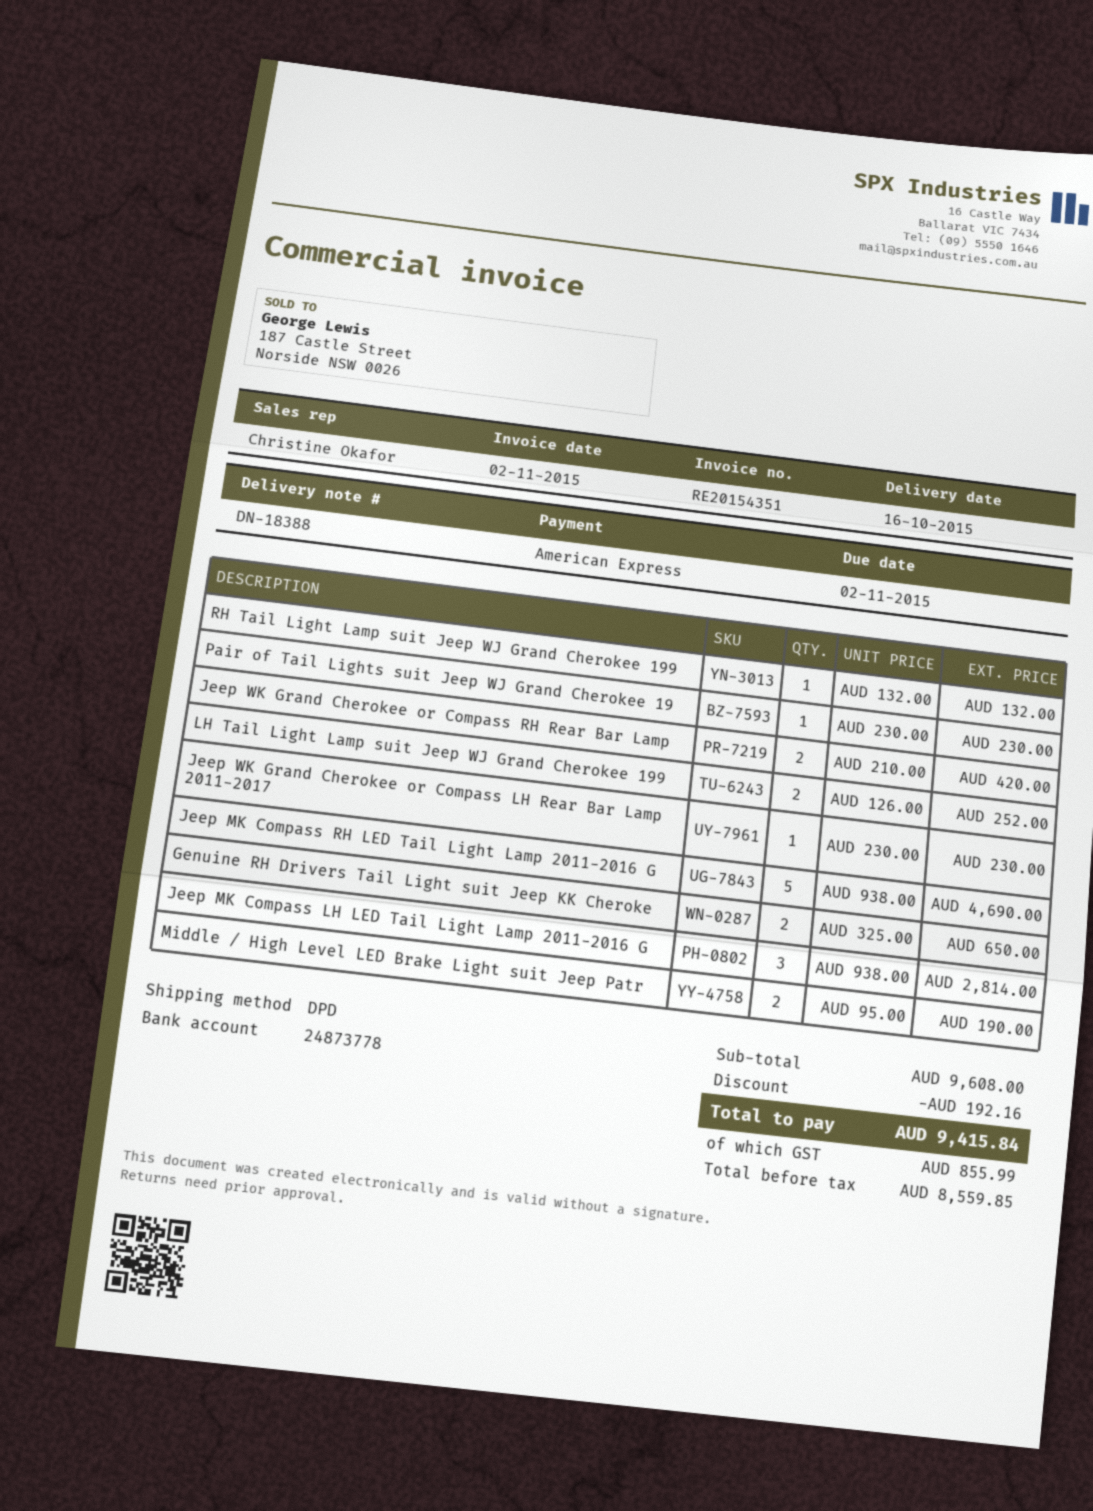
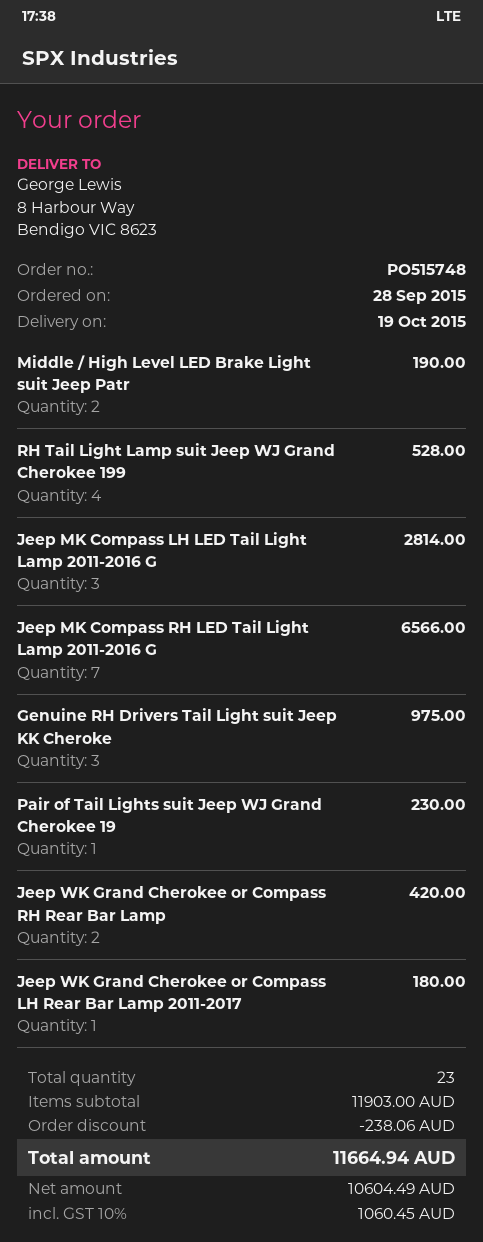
delivery date: 2015-10-16 -> 2015-10-19
RH Tail Light Lamp suit Jeep WJ Grand Cherokee 199: 1 for 132.00 -> 4 for 528.00
LH Tail Light Lamp suit Jeep WJ Grand Cherokee 199: 2 for 252.00 -> none
Jeep WK Grand Cherokee or Compass LH Rear Bar Lamp 2011-2017: 1 for 230.00 -> 1 for 180.00
Jeep MK Compass RH LED Tail Light Lamp 2011-2016 G: 5 for 4690.00 -> 7 for 6566.00
Genuine RH Drivers Tail Light suit Jeep KK Cheroke: 2 for 650.00 -> 3 for 975.00
subtotal: 9608.00 -> 11903.00
discount: 192.16 -> 238.06
net: 8559.85 -> 10604.49
tax: 855.99 -> 1060.45
total: 9415.84 -> 11664.94

